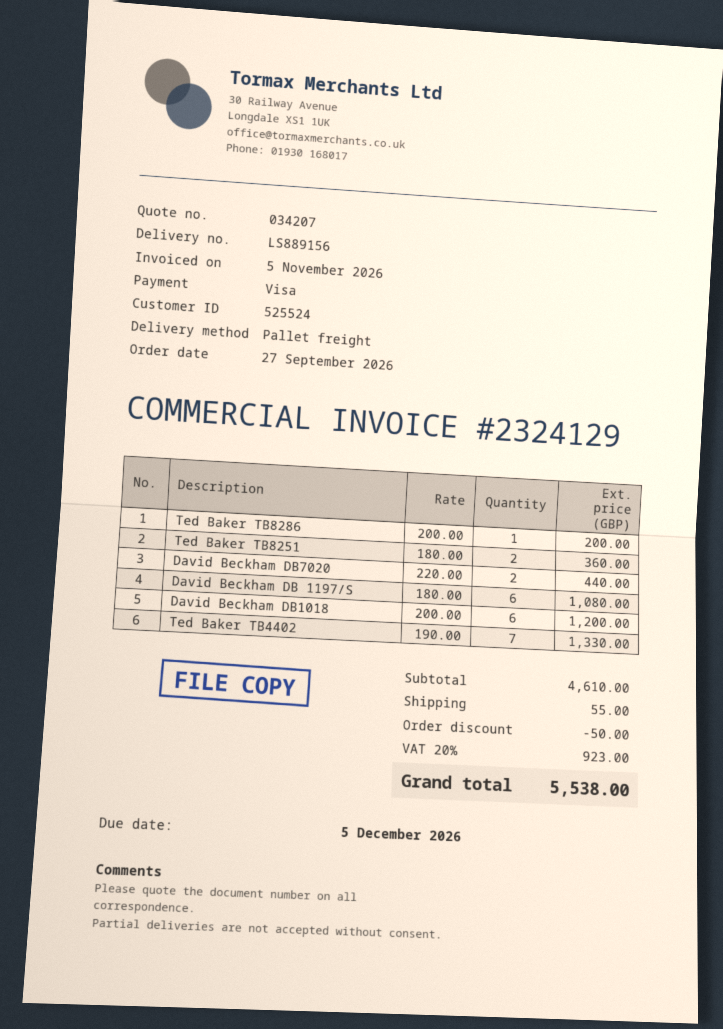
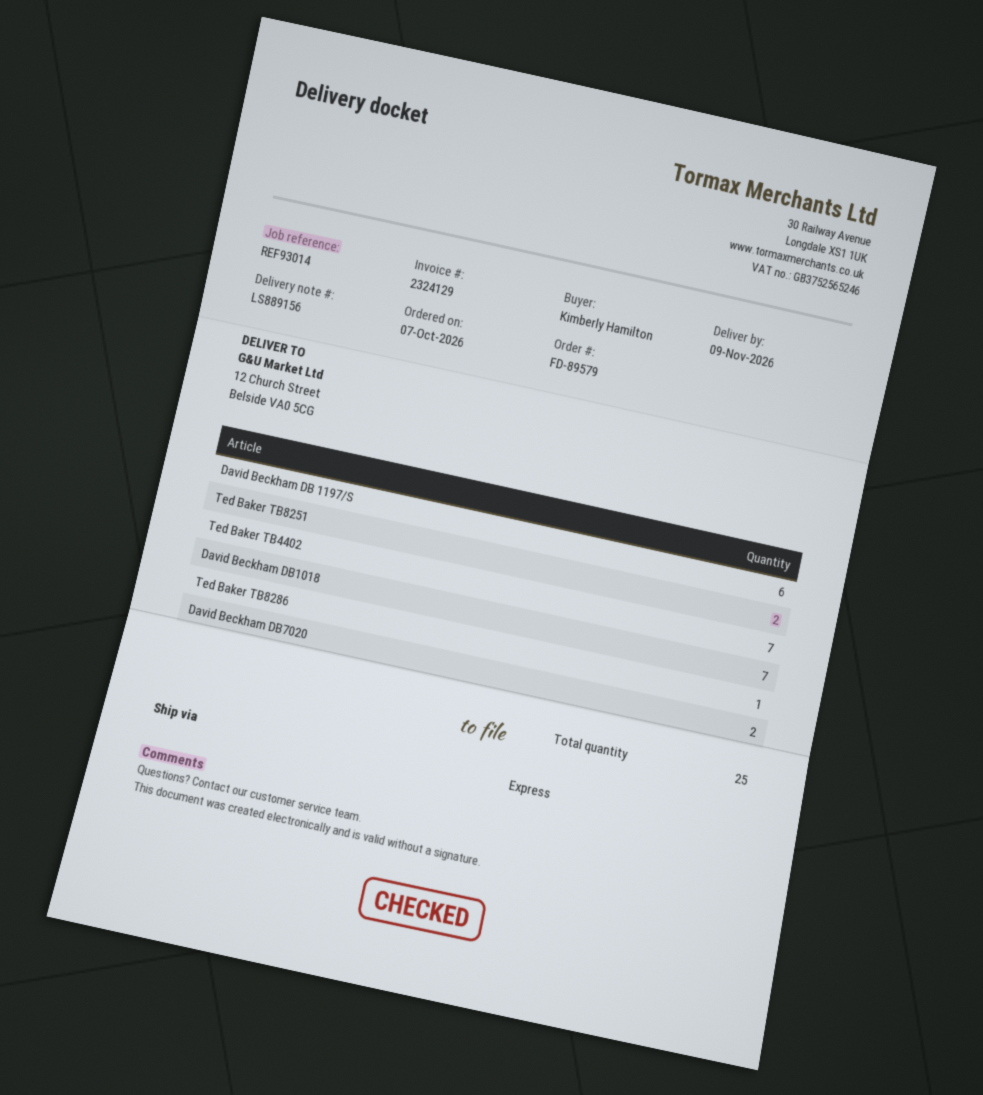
order date: 2026-09-27 -> 2026-10-07
shipping method: pallet freight -> express
David Beckham DB1018: 6 -> 7

